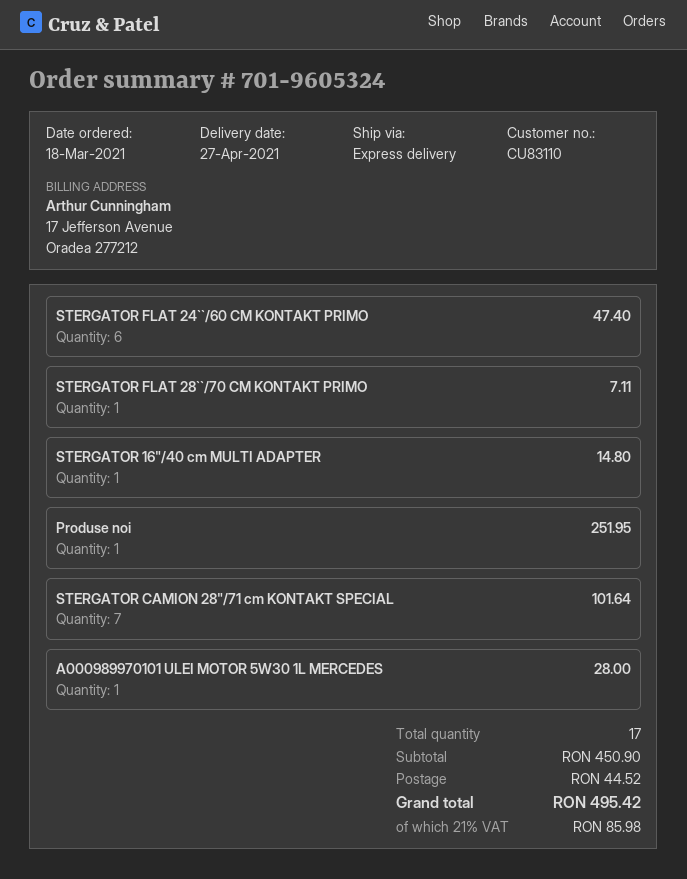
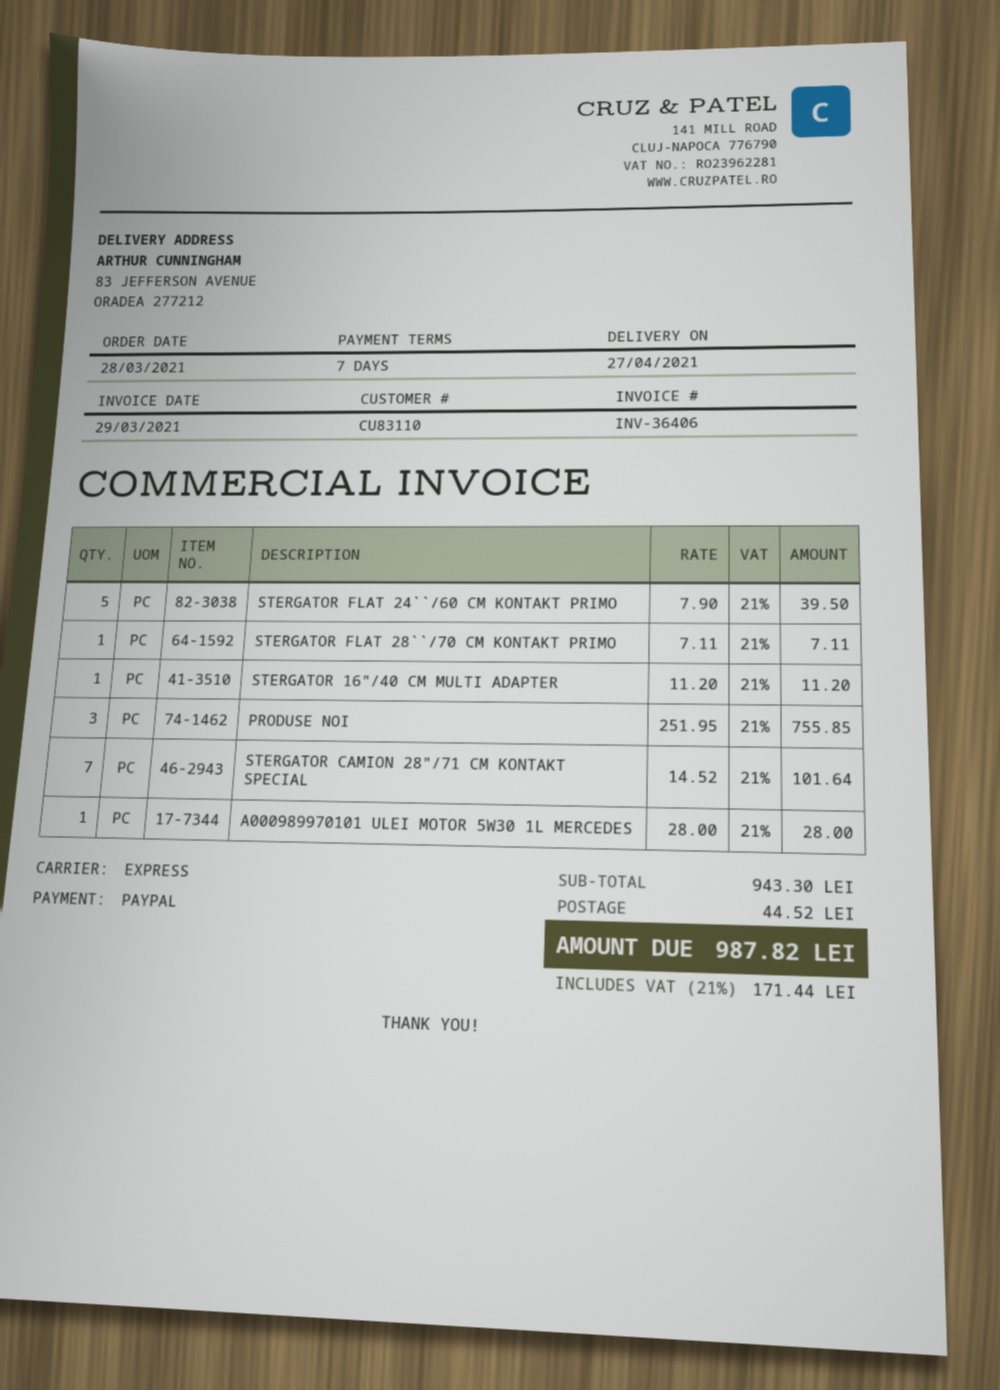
order date: 2021-03-18 -> 2021-03-28
STERGATOR FLAT 24``/60 CM KONTAKT PRIMO: 6 for 47.40 -> 5 for 39.50
STERGATOR 16"/40 cm MULTI ADAPTER: 1 for 14.80 -> 1 for 11.20
Produse noi: 1 for 251.95 -> 3 for 755.85
subtotal: 450.90 -> 943.30
tax: 21% = 85.98 -> 21% = 171.44
total: 495.42 -> 987.82

